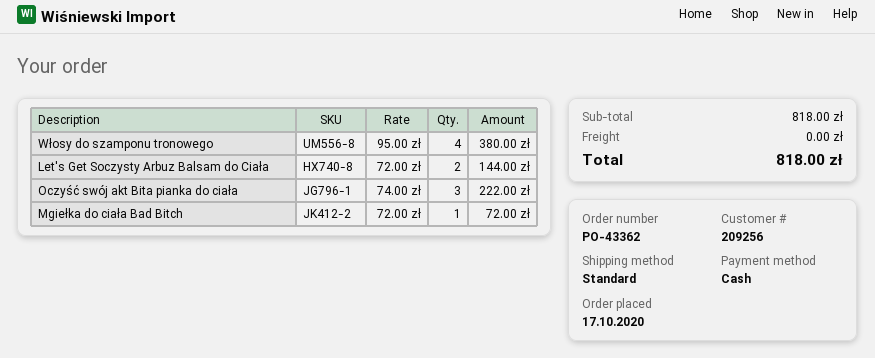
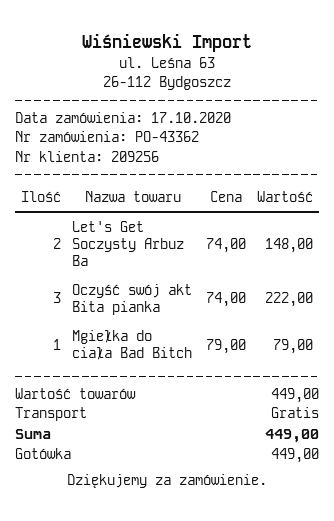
Włosy do szamponu tronowego: 4 x 95.00 = 380.00 -> none
Let's Get Soczysty Arbuz Balsam do Ciała: 2 x 72.00 = 144.00 -> 2 x 74.00 = 148.00
Mgiełka do ciała Bad Bitch: 1 x 72.00 = 72.00 -> 1 x 79.00 = 79.00
subtotal: 818.00 -> 449.00
total: 818.00 -> 449.00

